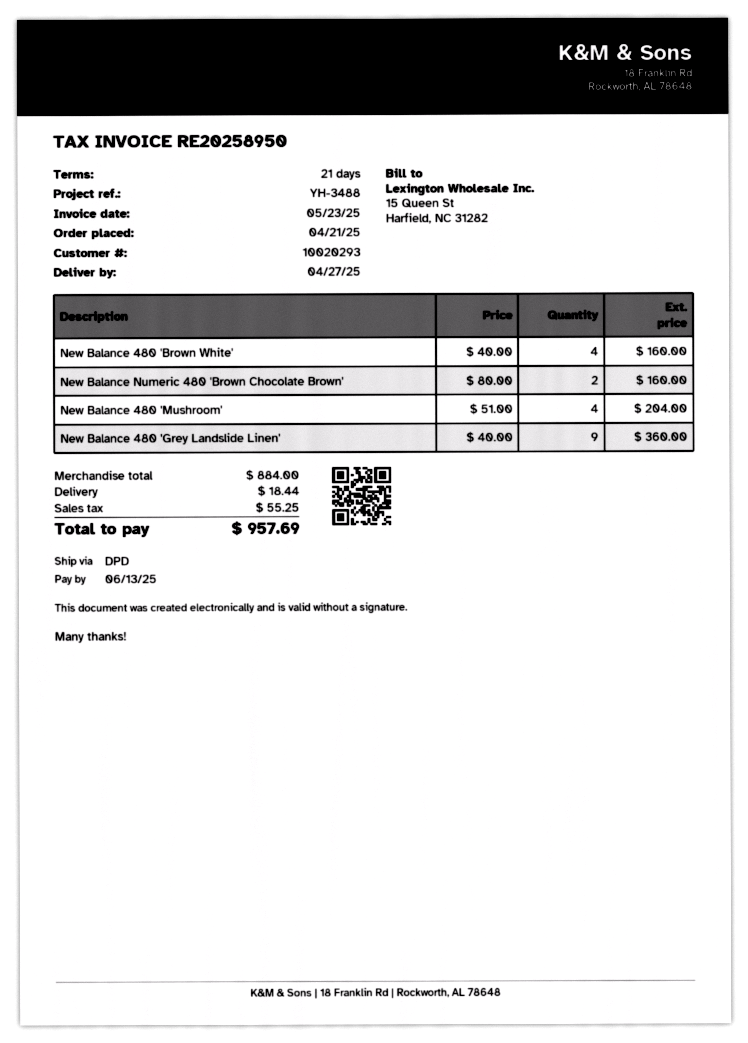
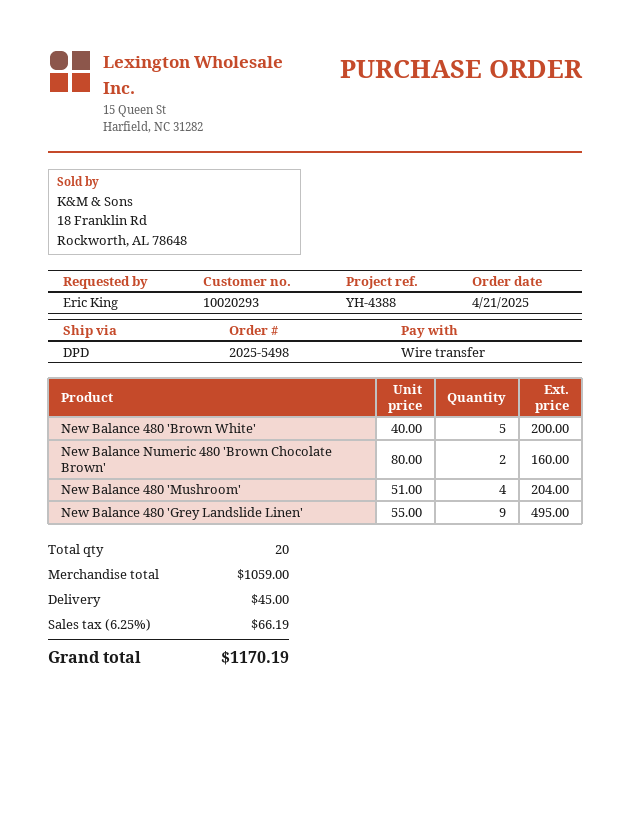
reference: YH-3488 -> YH-4388
New Balance 480 'Brown White': 4 x 40.00 = 160.00 -> 5 x 40.00 = 200.00
New Balance 480 'Grey Landslide Linen': 9 x 40.00 = 360.00 -> 9 x 55.00 = 495.00
subtotal: 884.00 -> 1059.00
shipping: 18.44 -> 45.00
tax: 55.25 -> 66.19
total: 957.69 -> 1170.19

